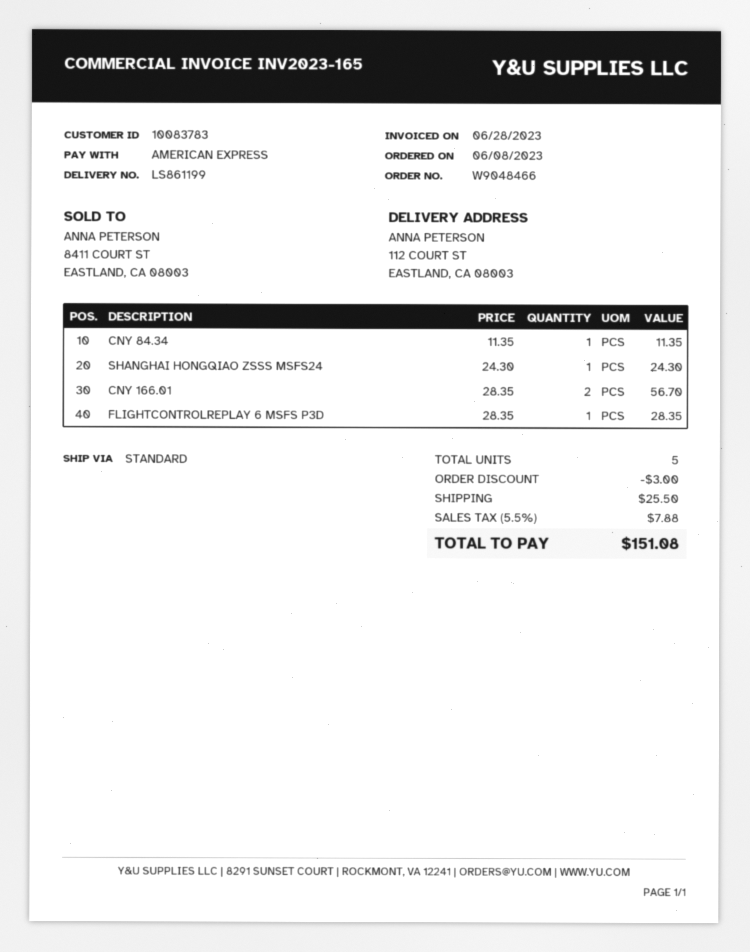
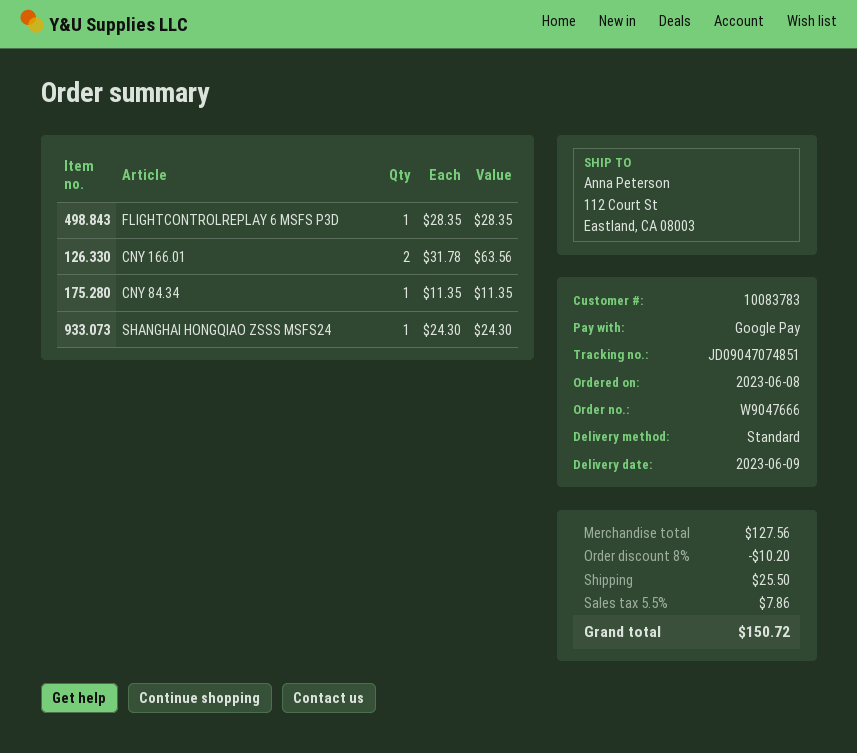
order number: W9048466 -> W9047666
payment method: American Express -> Google Pay
CNY 166.01: 2 x 28.35 = 56.70 -> 2 x 31.78 = 63.56
discount: 3.00 -> 10.20
tax: 5.5% = 7.88 -> 5.5% = 7.86
total: 151.08 -> 150.72

